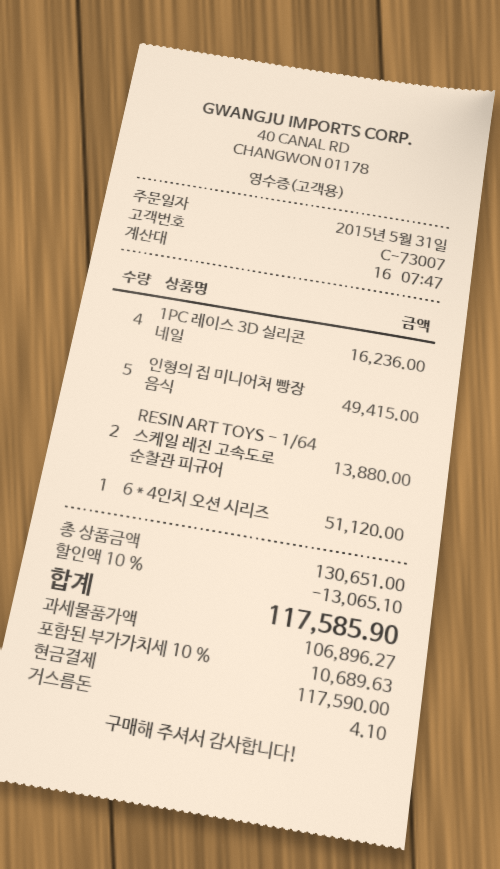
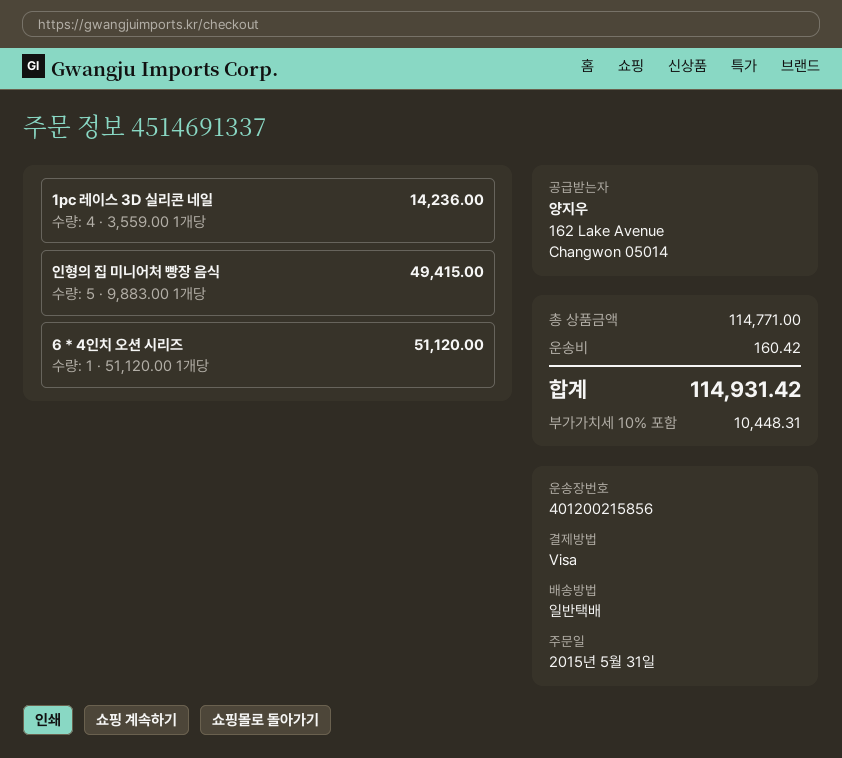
payment method: cash -> Visa
1PC 레이스 3D 실리콘 네일: 4 for 16236.00 -> 4 for 14236.00
RESIN ART TOYS - 1/64 스케일 레진 고속도로 순찰관 피규어: 2 for 13880.00 -> none
subtotal: 130651.00 -> 114771.00
discount: 10% = 13065.10 -> none
shipping: none -> 160.42
tax: 10% = 10689.63 -> 10% = 10448.31
total: 117585.90 -> 114931.42

